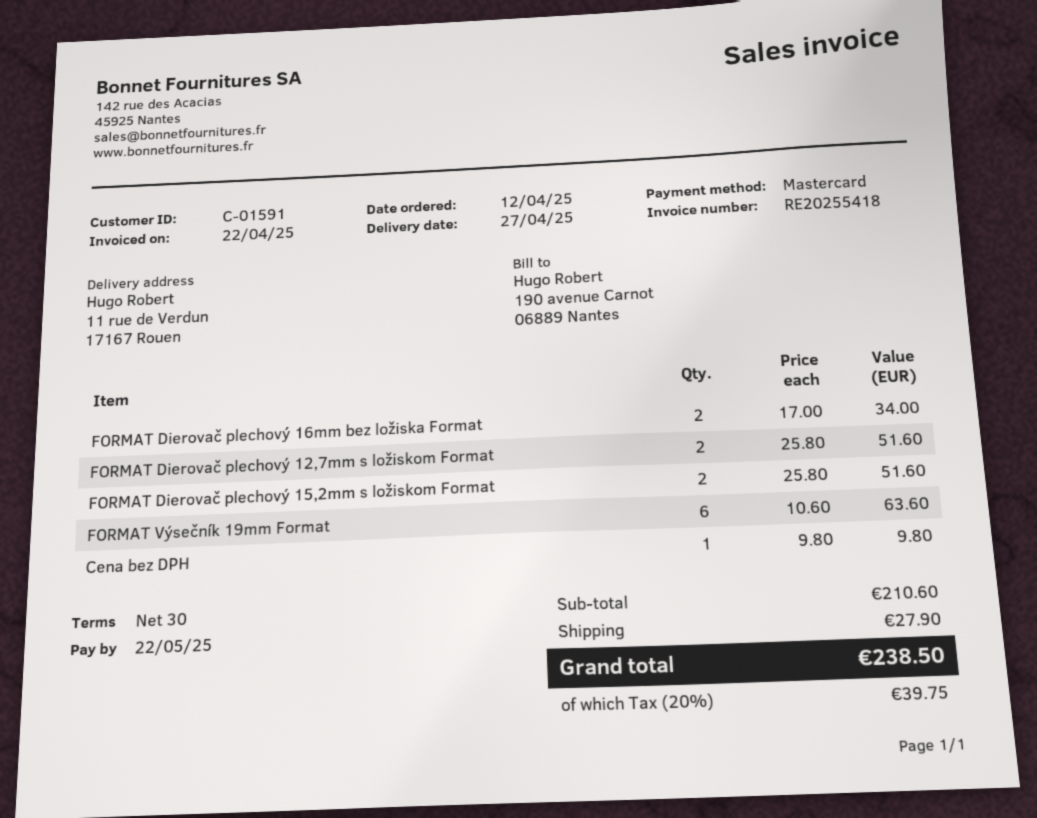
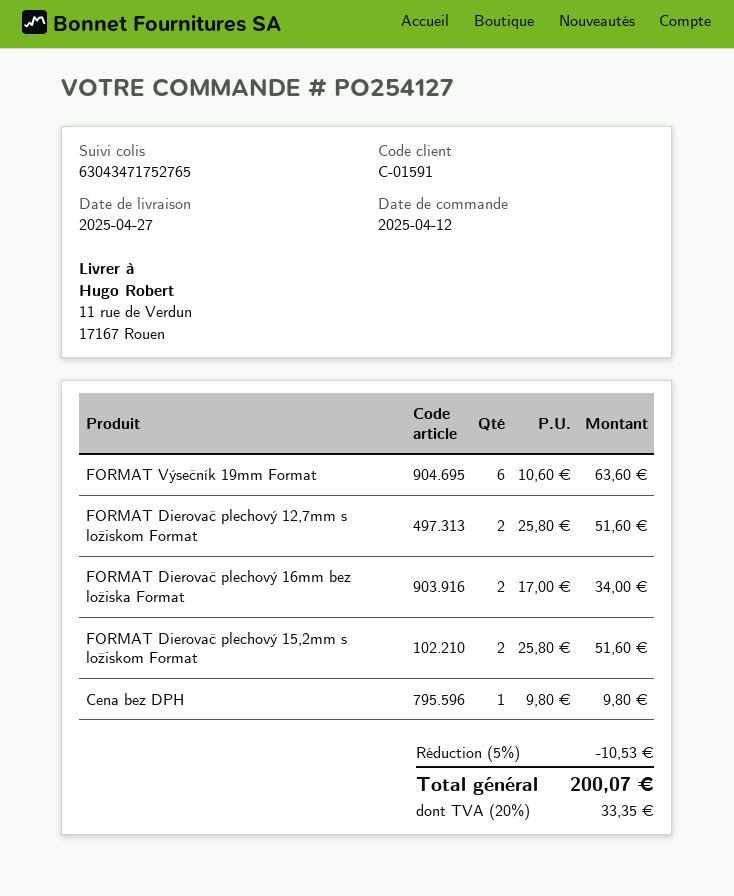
discount: none -> 5% = 10.53
shipping: 27.90 -> none
tax: 20% = 39.75 -> 20% = 33.35
total: 238.50 -> 200.07

